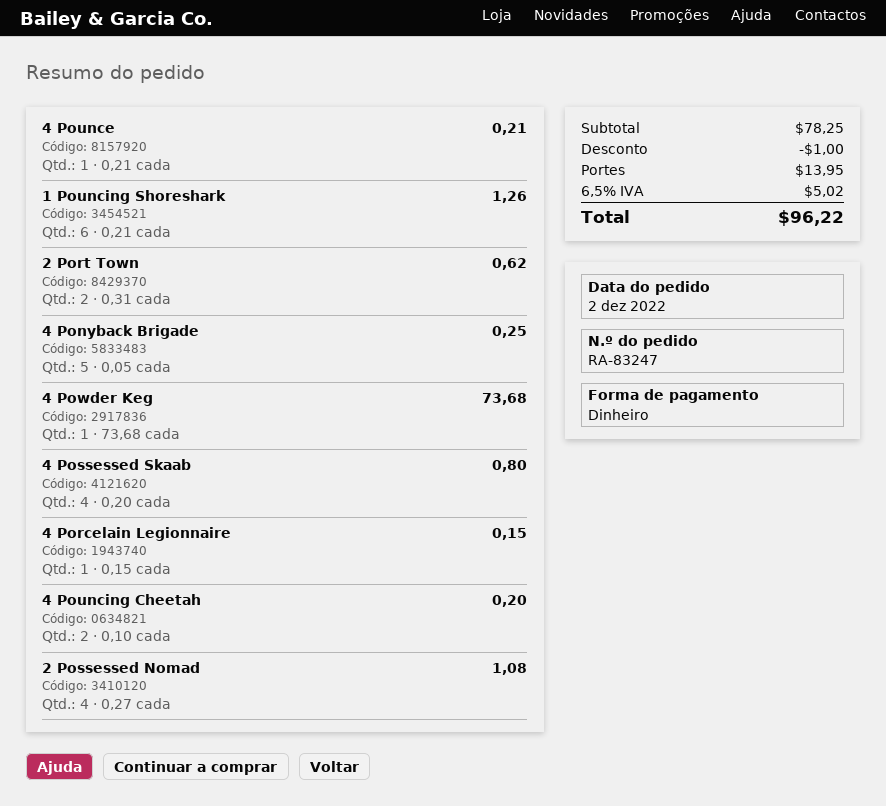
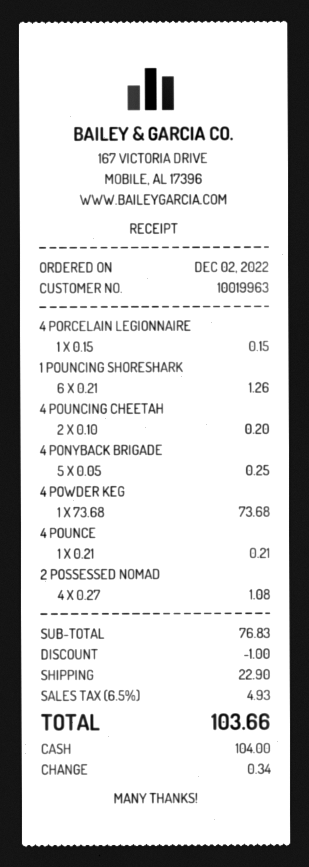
2 Port Town: 2 x 0.31 = 0.62 -> none
4 Possessed Skaab: 4 x 0.20 = 0.80 -> none
subtotal: 78.25 -> 76.83
shipping: 13.95 -> 22.90
tax: 6.5% = 5.02 -> 6.5% = 4.93
total: 96.22 -> 103.66

